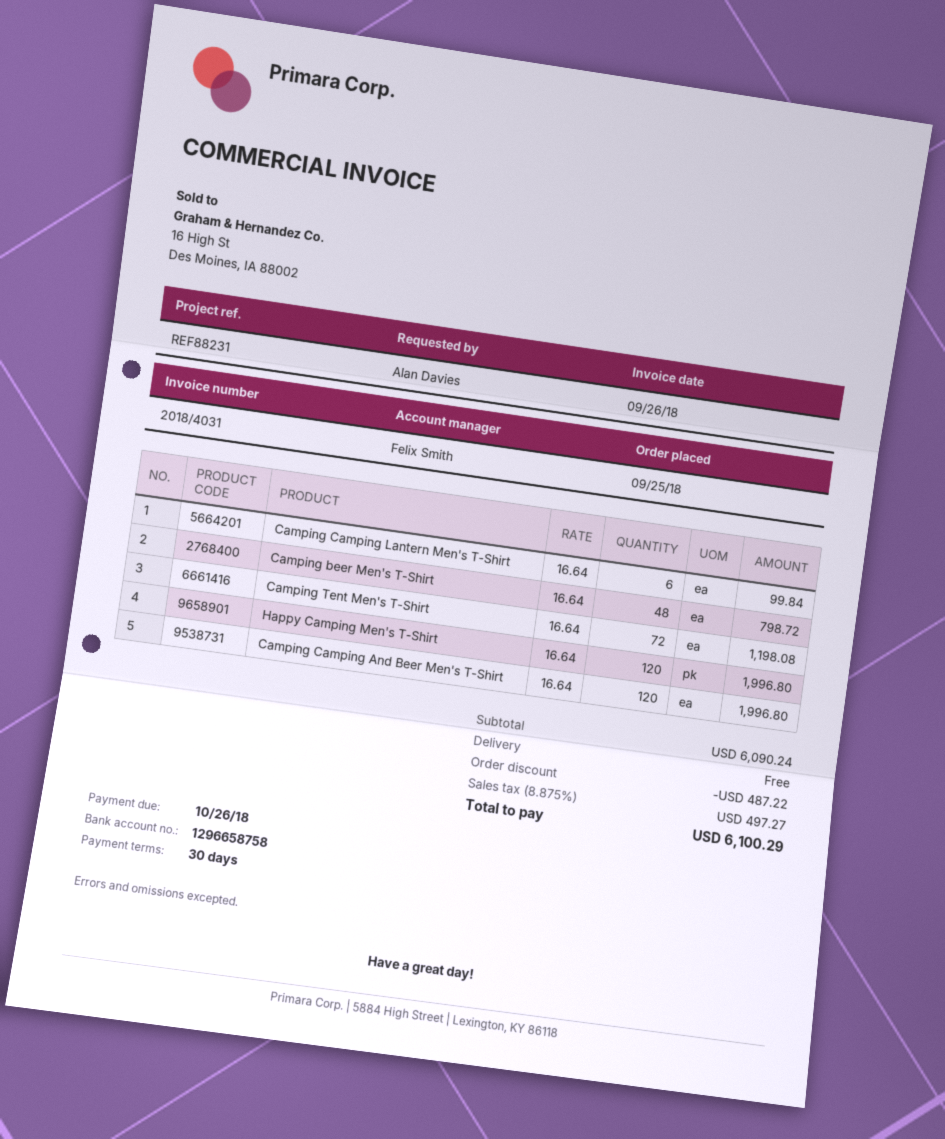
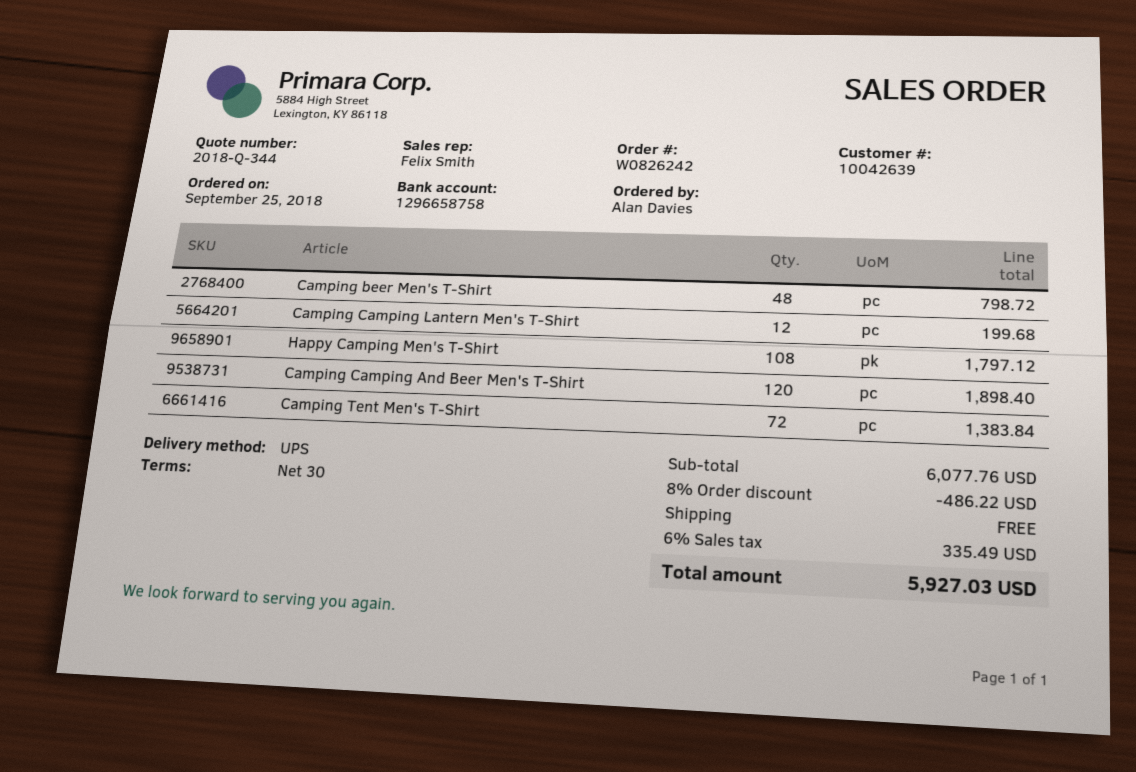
Camping Camping Lantern Men's T-Shirt: 6 for 99.84 -> 12 for 199.68
Camping Tent Men's T-Shirt: 72 for 1198.08 -> 72 for 1383.84
Happy Camping Men's T-Shirt: 120 for 1996.80 -> 108 for 1797.12
Camping Camping And Beer Men's T-Shirt: 120 for 1996.80 -> 120 for 1898.40
subtotal: 6090.24 -> 6077.76
discount: 487.22 -> 486.22
tax: 8.875% = 497.27 -> 6% = 335.49
total: 6100.29 -> 5927.03

